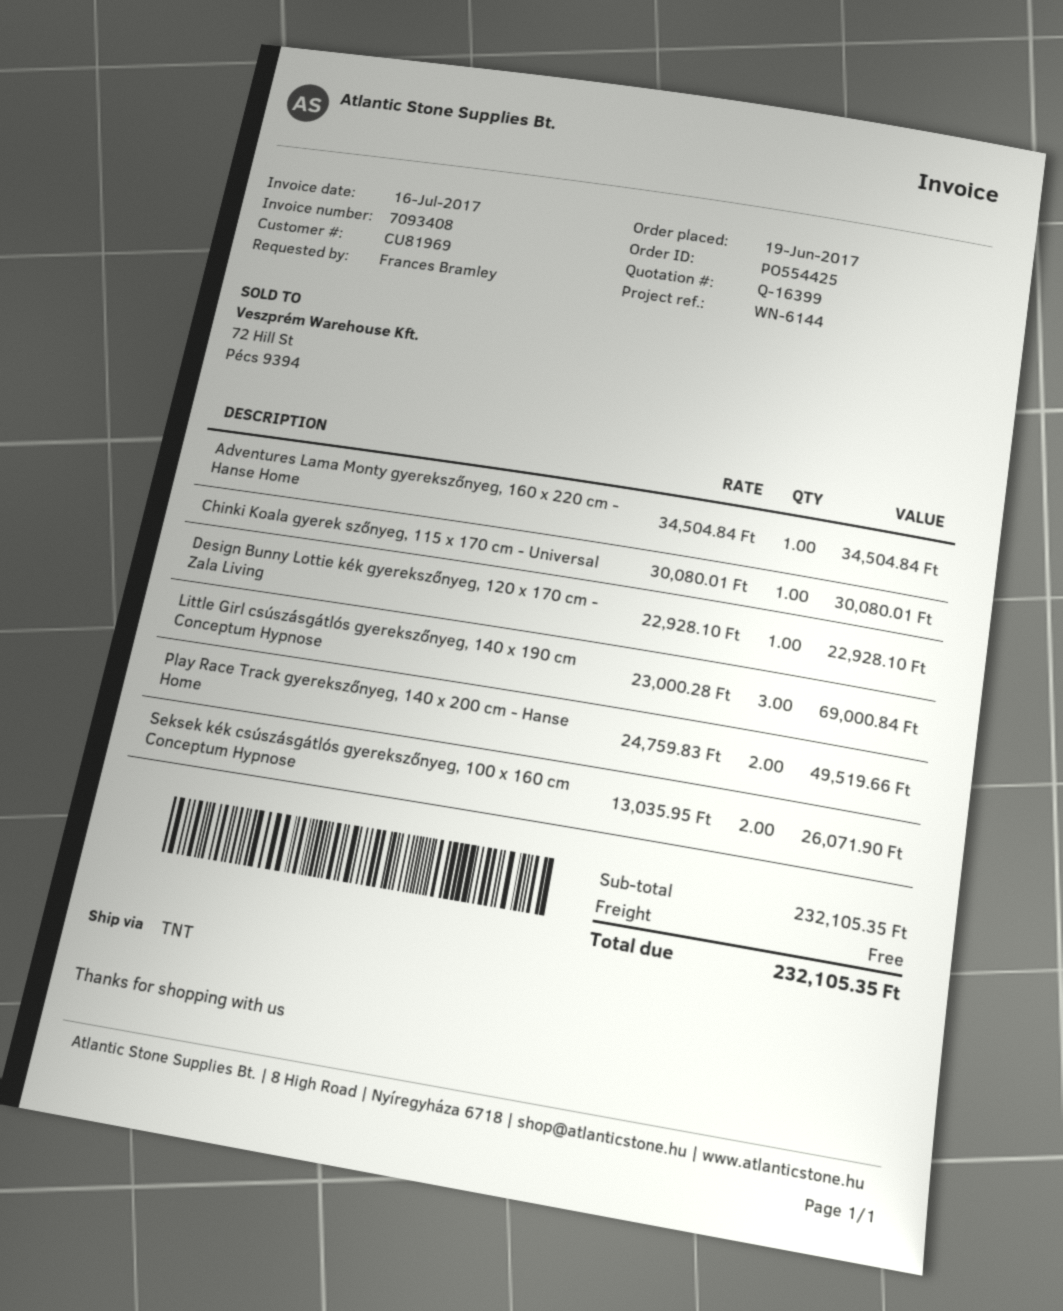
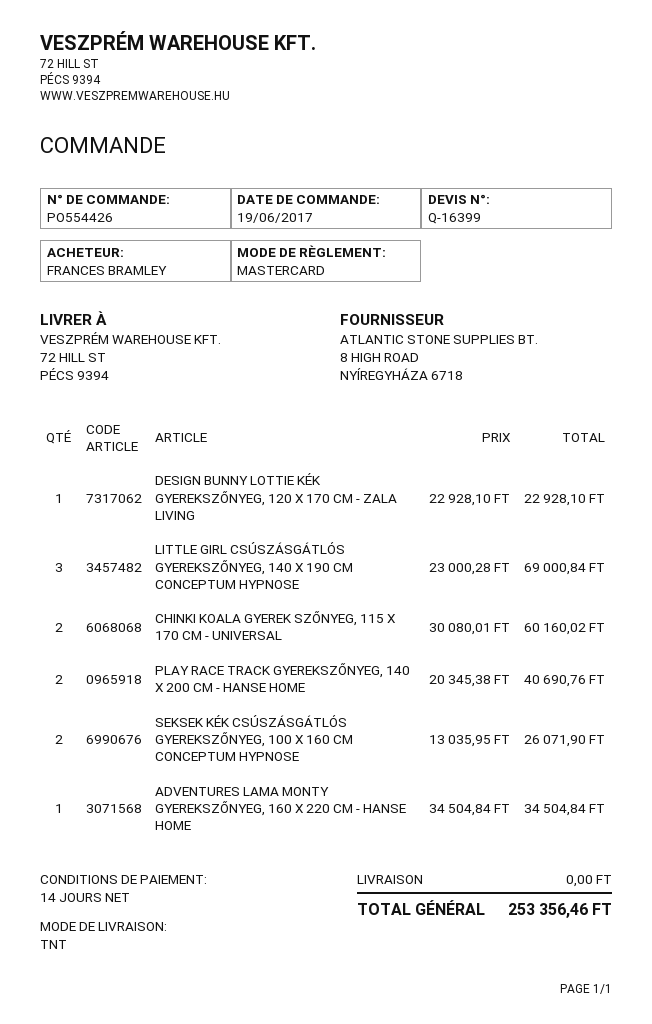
order number: PO554425 -> PO554426
Chinki Koala gyerek szőnyeg, 115 x 170 cm - Universal: 1 x 30080.01 = 30080.01 -> 2 x 30080.01 = 60160.02
Play Race Track gyerekszőnyeg, 140 x 200 cm - Hanse Home: 2 x 24759.83 = 49519.66 -> 2 x 20345.38 = 40690.76
total: 232105.35 -> 253356.46

